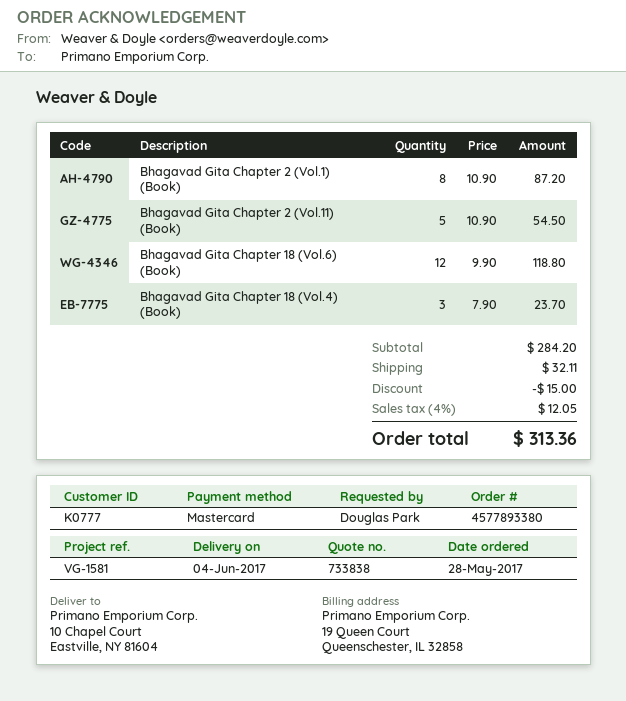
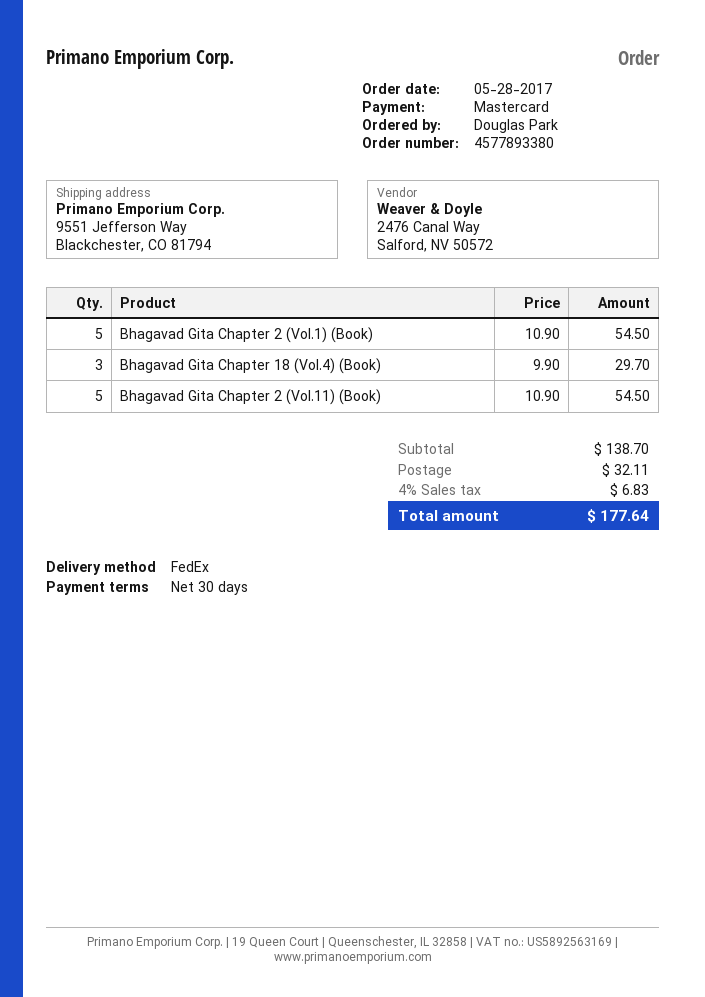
ship to: 10 Chapel Court, Eastville, NY 81604 -> 9551 Jefferson Way, Blackchester, CO 81794
Bhagavad Gita Chapter 2 (Vol.1) (Book): 8 x 10.90 = 87.20 -> 5 x 10.90 = 54.50
Bhagavad Gita Chapter 18 (Vol.6) (Book): 12 x 9.90 = 118.80 -> none
Bhagavad Gita Chapter 18 (Vol.4) (Book): 3 x 7.90 = 23.70 -> 3 x 9.90 = 29.70
subtotal: 284.20 -> 138.70
discount: 15.00 -> none
tax: 4% = 12.05 -> 4% = 6.83
total: 313.36 -> 177.64

